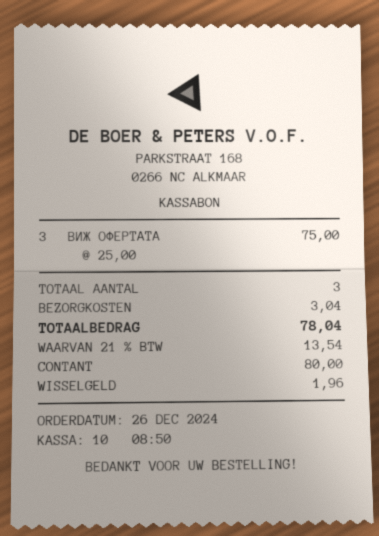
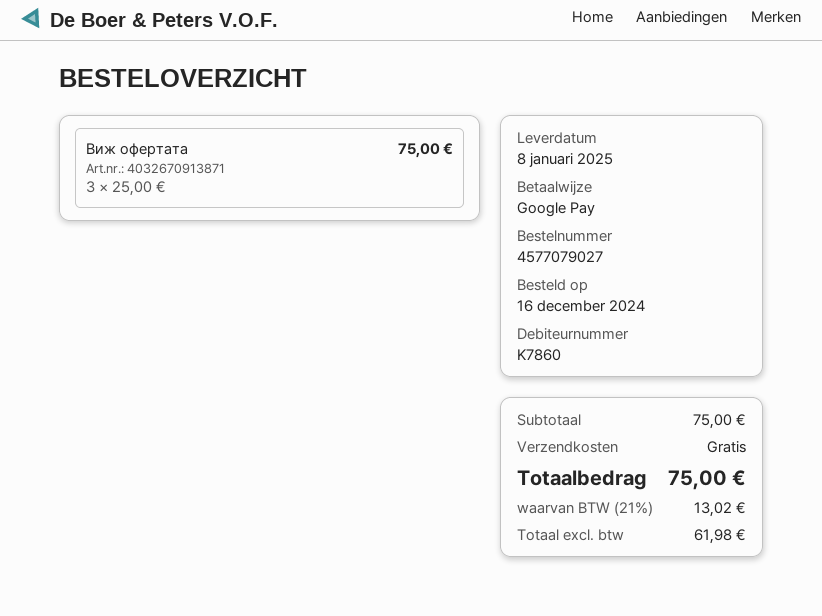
order date: 2024-12-26 -> 2024-12-16
payment method: cash -> Google Pay
shipping: 3.04 -> 0.00
tax: 21% = 13.54 -> 21% = 13.02
total: 78.04 -> 75.00

